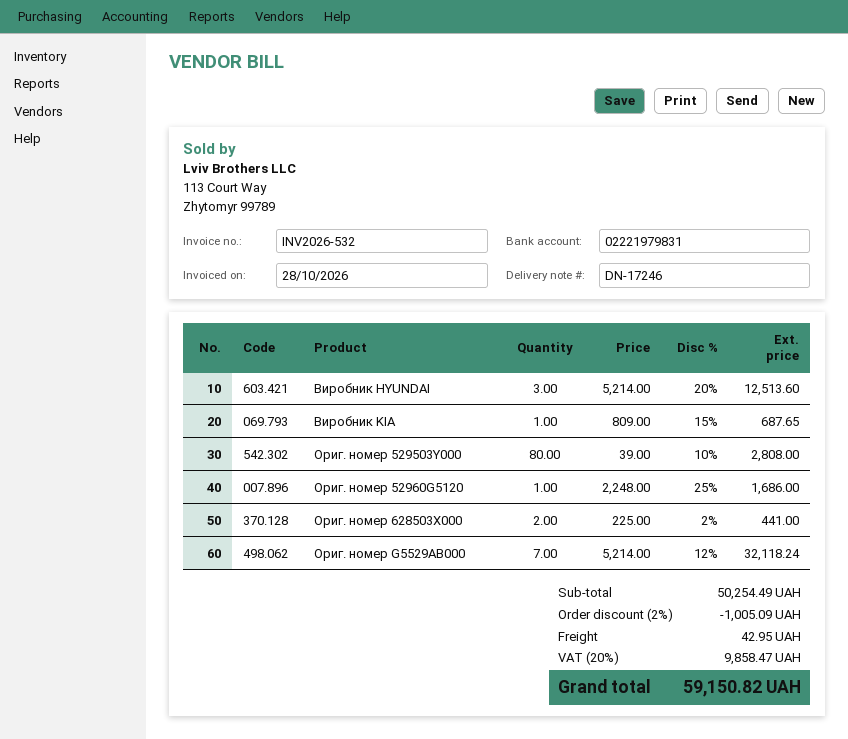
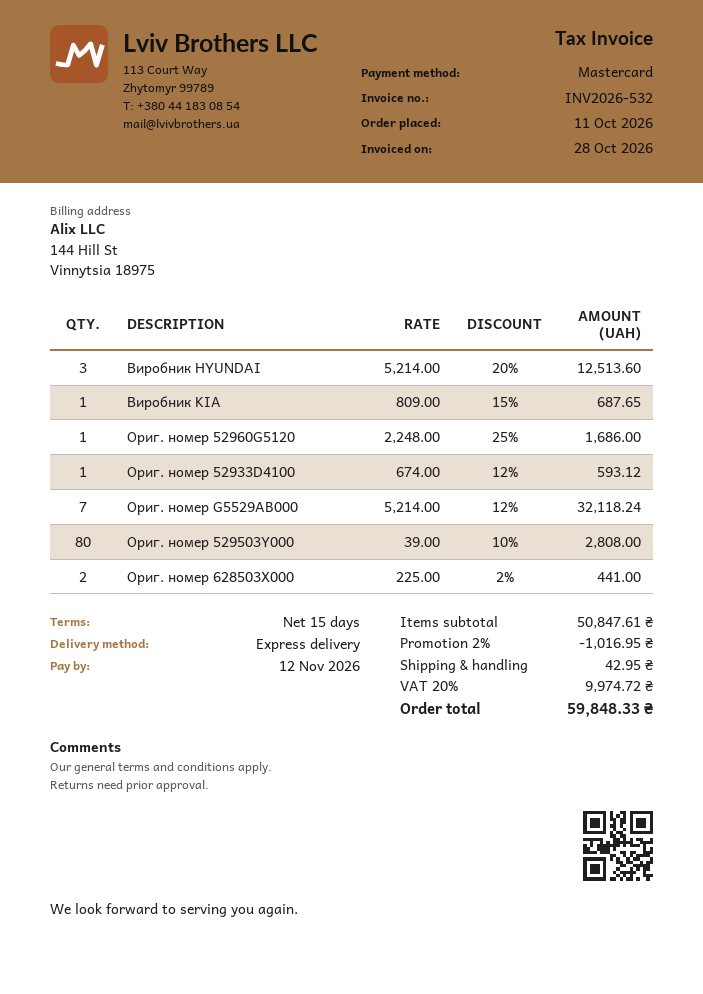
Ориг. номер 52933D4100: none -> 1 x 674.00 - 12% = 593.12
subtotal: 50254.49 -> 50847.61
discount: 2% = 1005.09 -> 2% = 1016.95
tax: 20% = 9858.47 -> 20% = 9974.72
total: 59150.82 -> 59848.33

